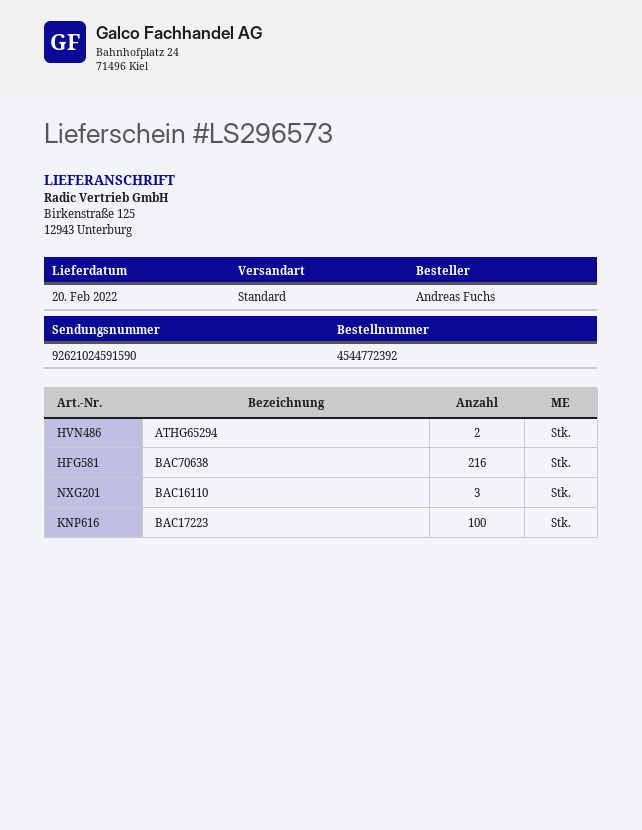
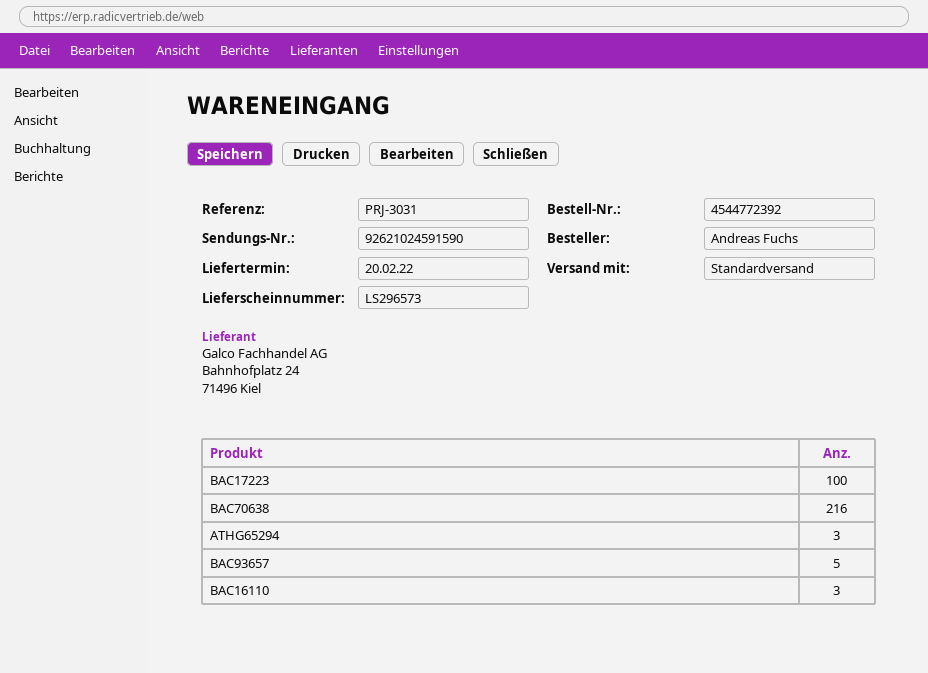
ATHG65294: 2 -> 3
BAC93657: none -> 5

